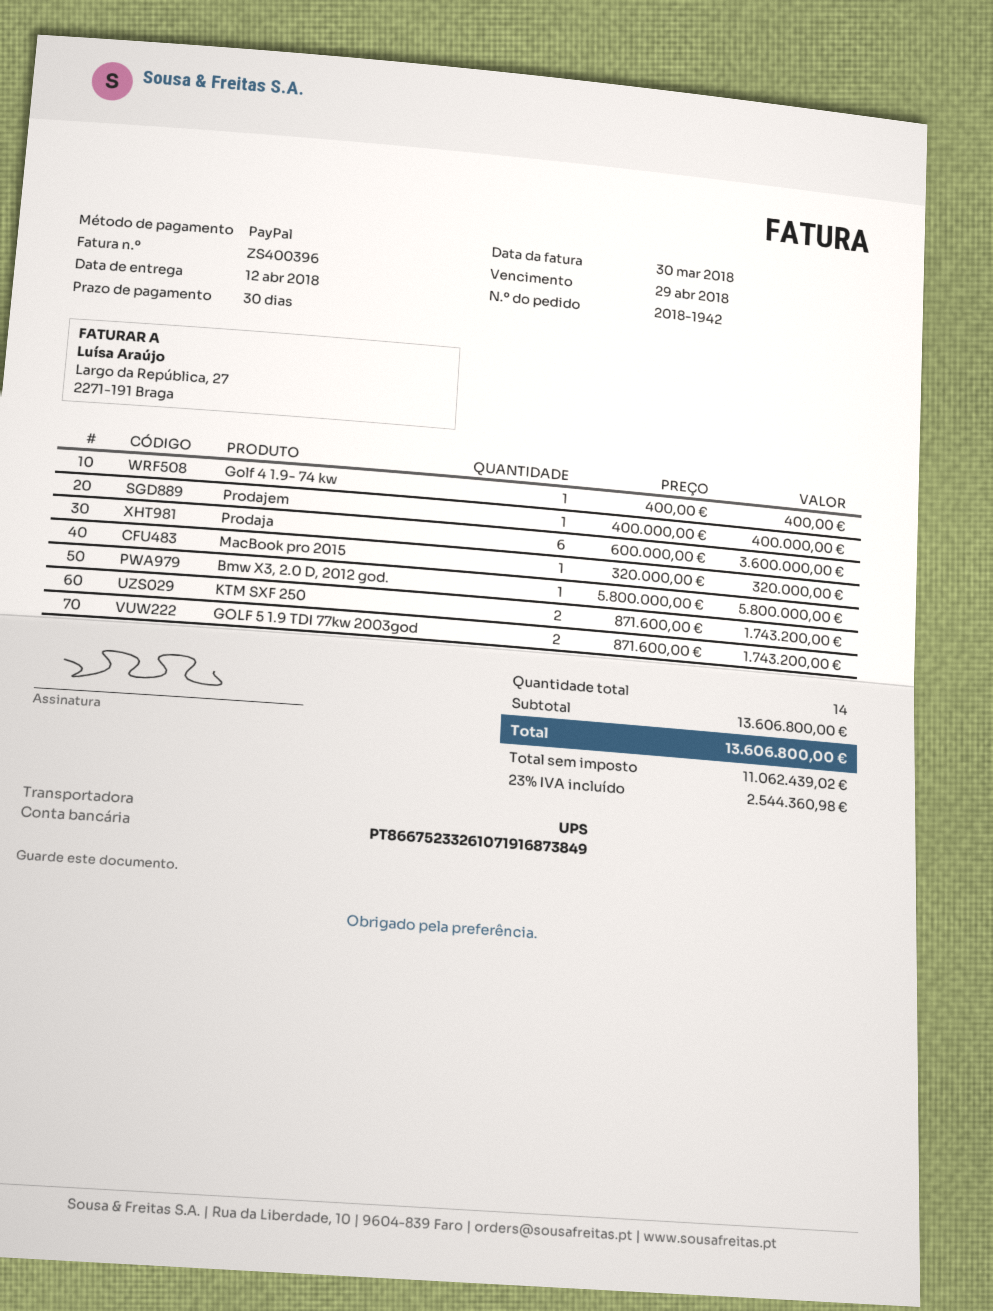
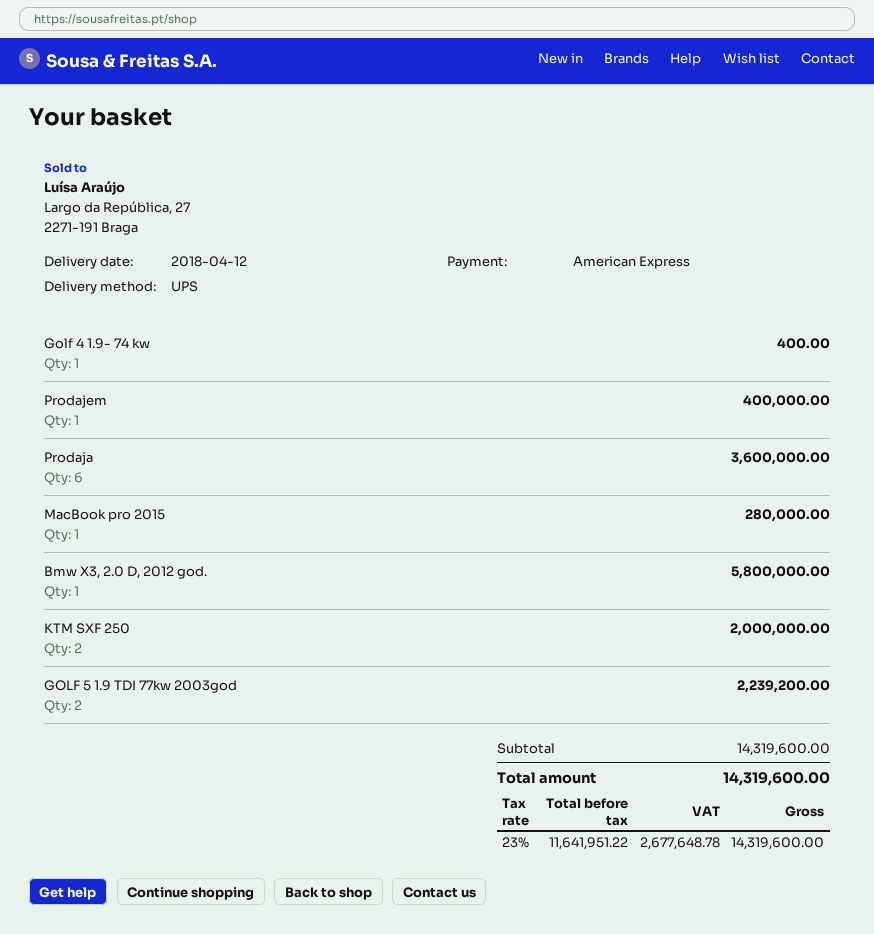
payment method: PayPal -> American Express
MacBook pro 2015: 1 for 320000.00 -> 1 for 280000.00
KTM SXF 250: 2 for 1743200.00 -> 2 for 2000000.00
GOLF 5 1.9 TDI 77kw 2003god: 2 for 1743200.00 -> 2 for 2239200.00
subtotal: 13606800.00 -> 14319600.00
net: 11062439.02 -> 11641951.22
tax: 23% = 2544360.98 -> 23% = 2677648.78
total: 13606800.00 -> 14319600.00

